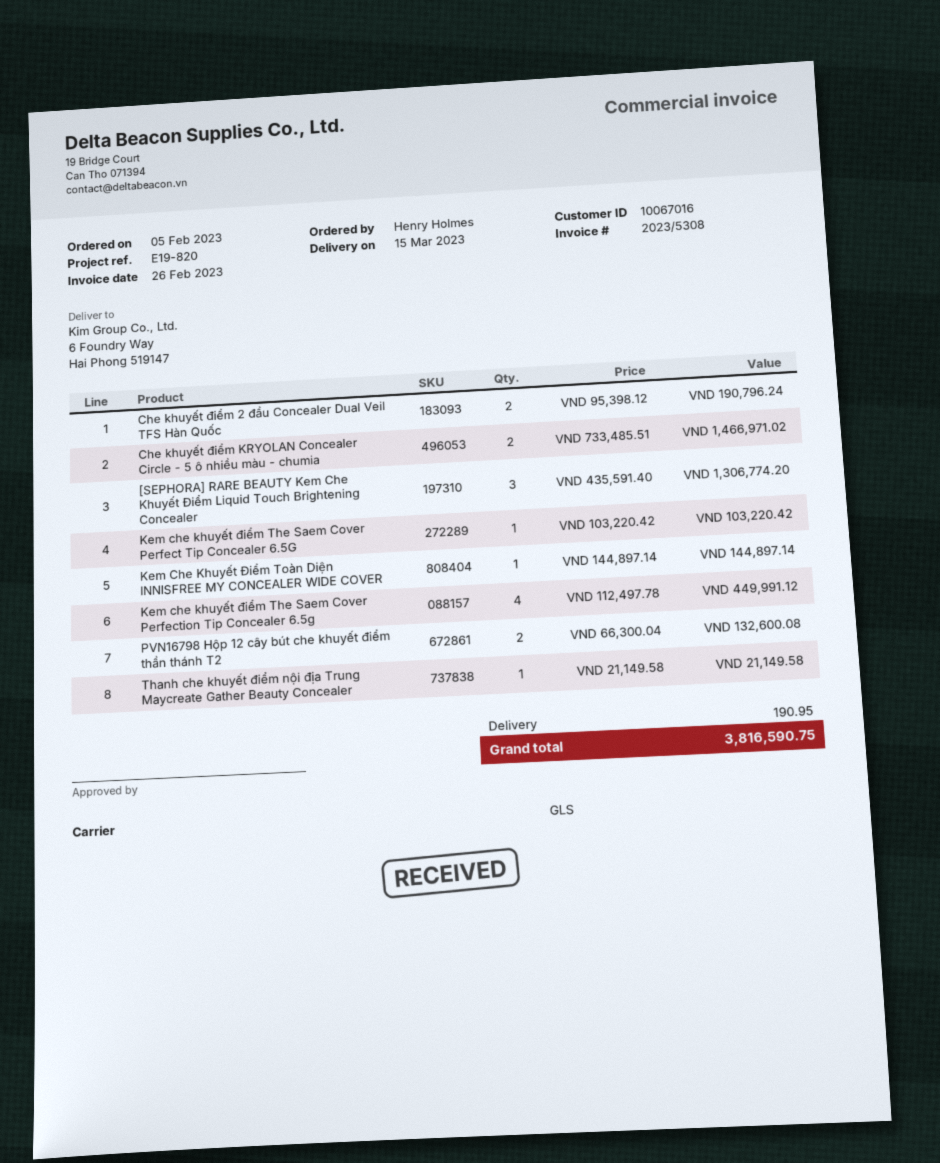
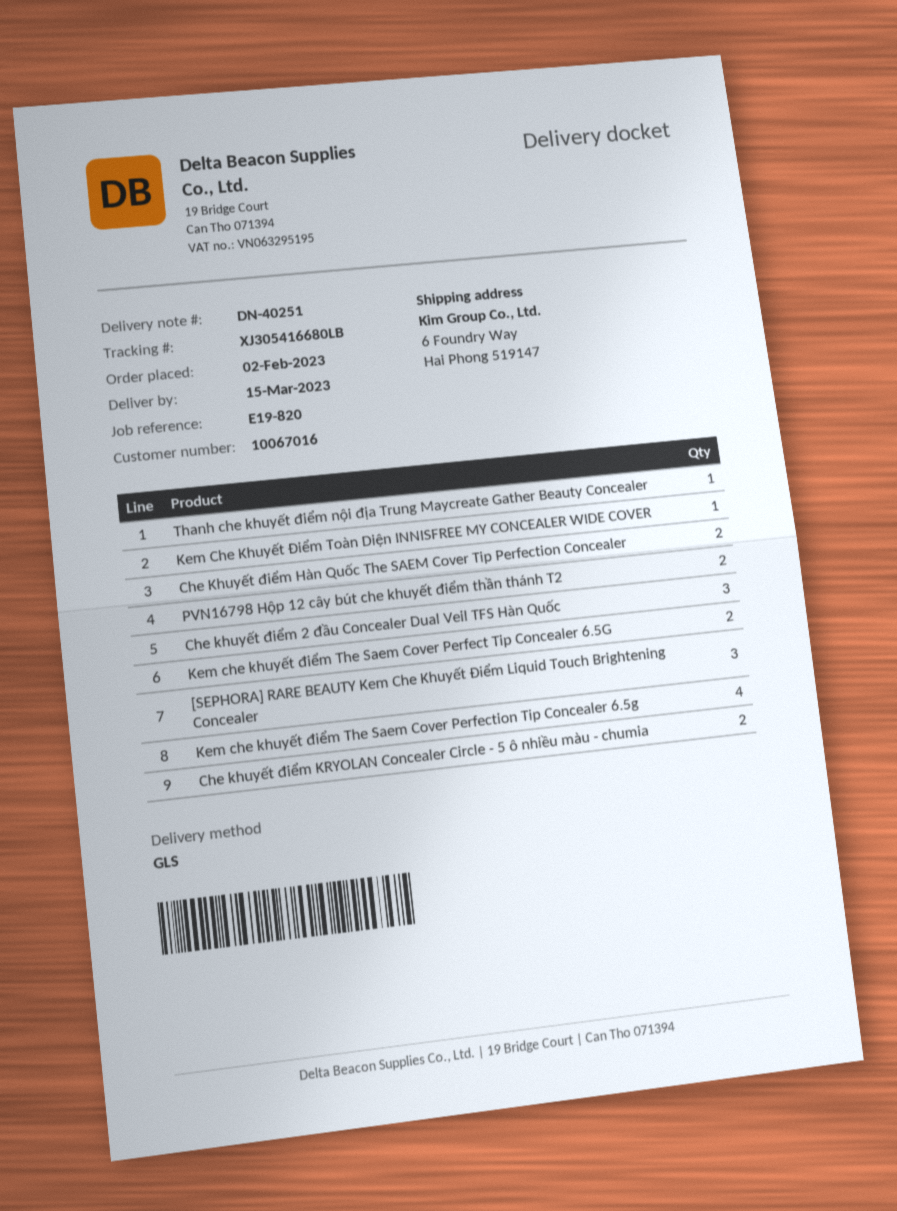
order date: 2023-02-05 -> 2023-02-02
Che khuyết điểm 2 đầu Concealer Dual Veil TFS Hàn Quốc: 2 -> 3
Kem che khuyết điểm The Saem Cover Perfect Tip Concealer 6.5G: 1 -> 2
Che Khuyết điểm Hàn Quốc The SAEM Cover Tip Perfection Concealer: none -> 2

